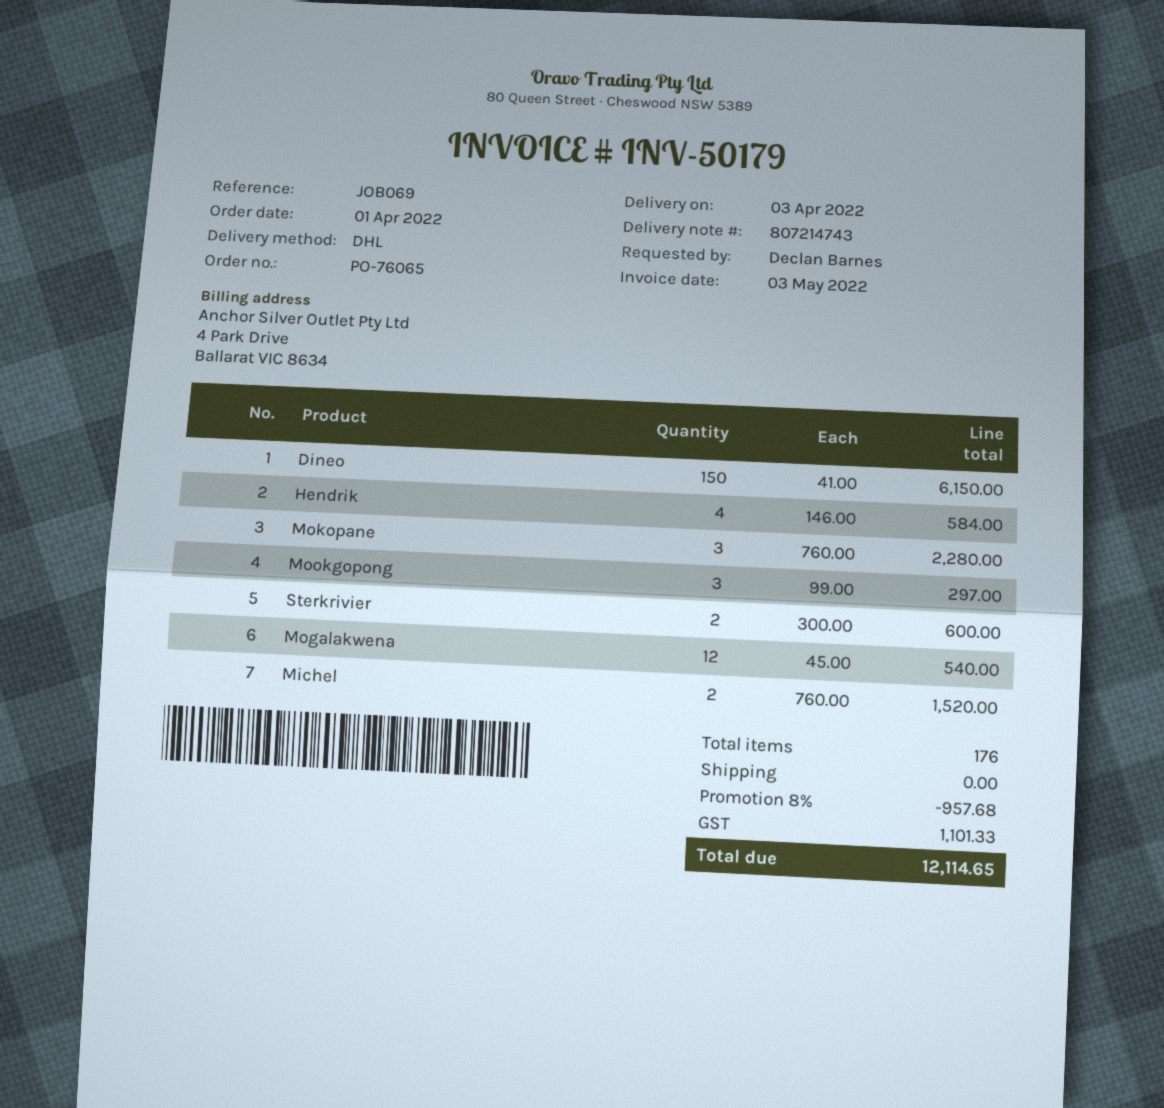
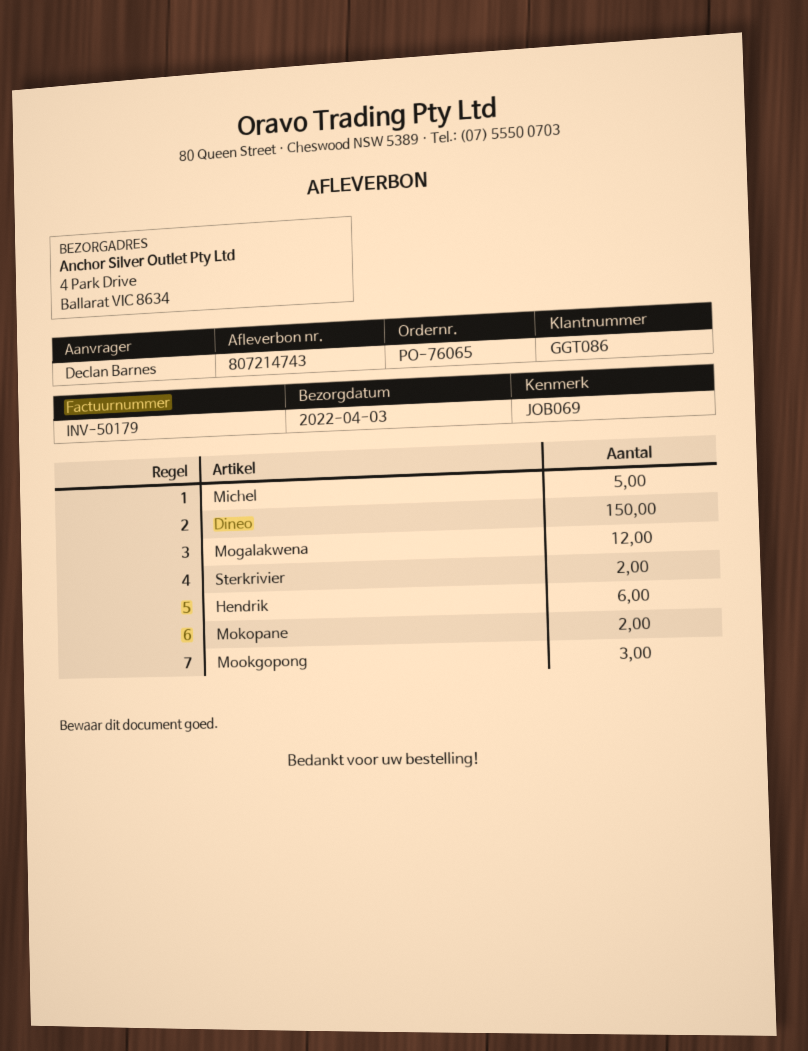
Hendrik: 4 -> 6
Mokopane: 3 -> 2
Michel: 2 -> 5

